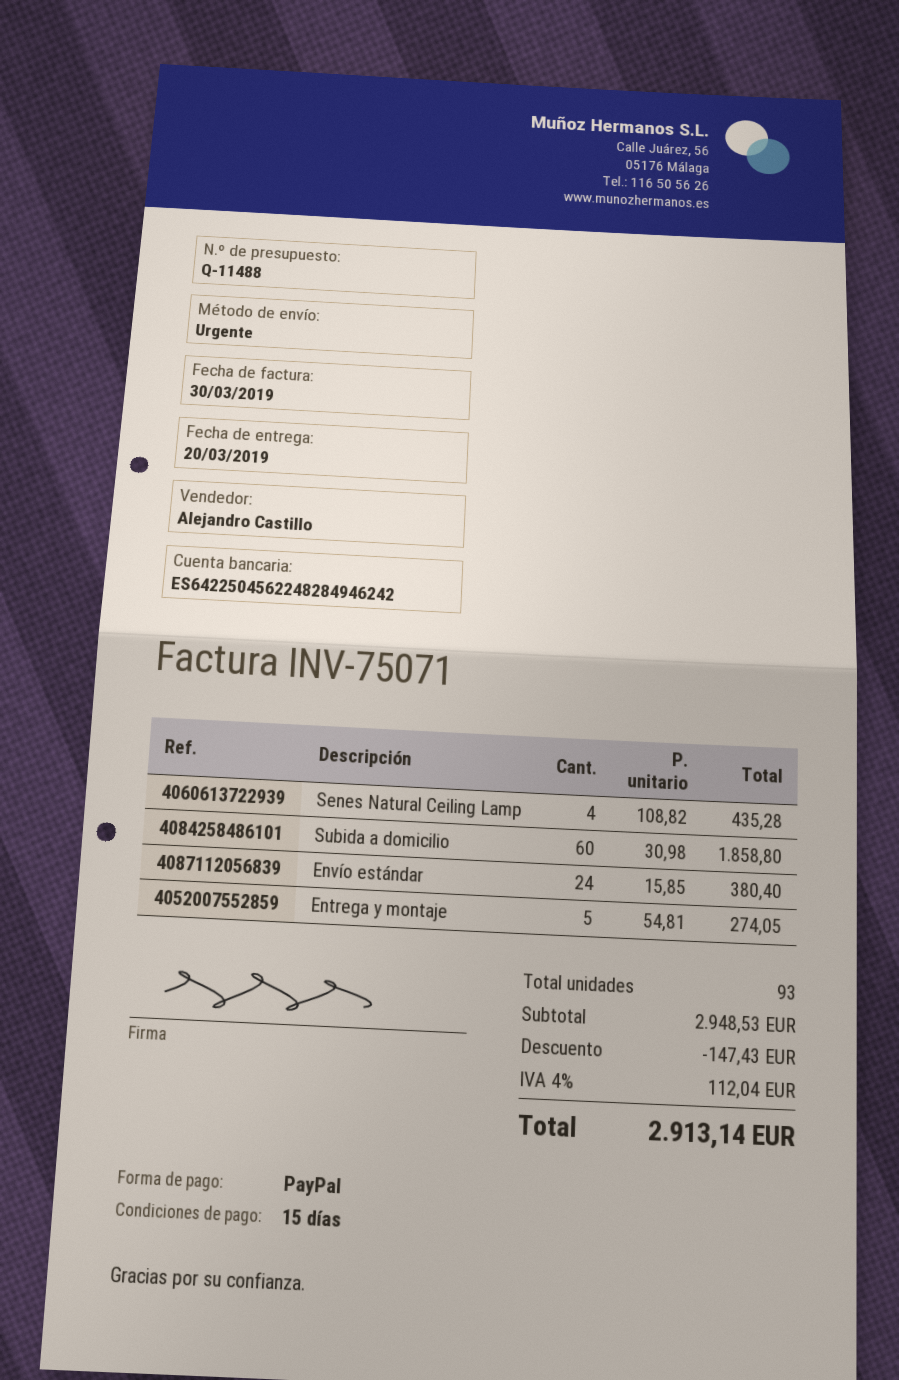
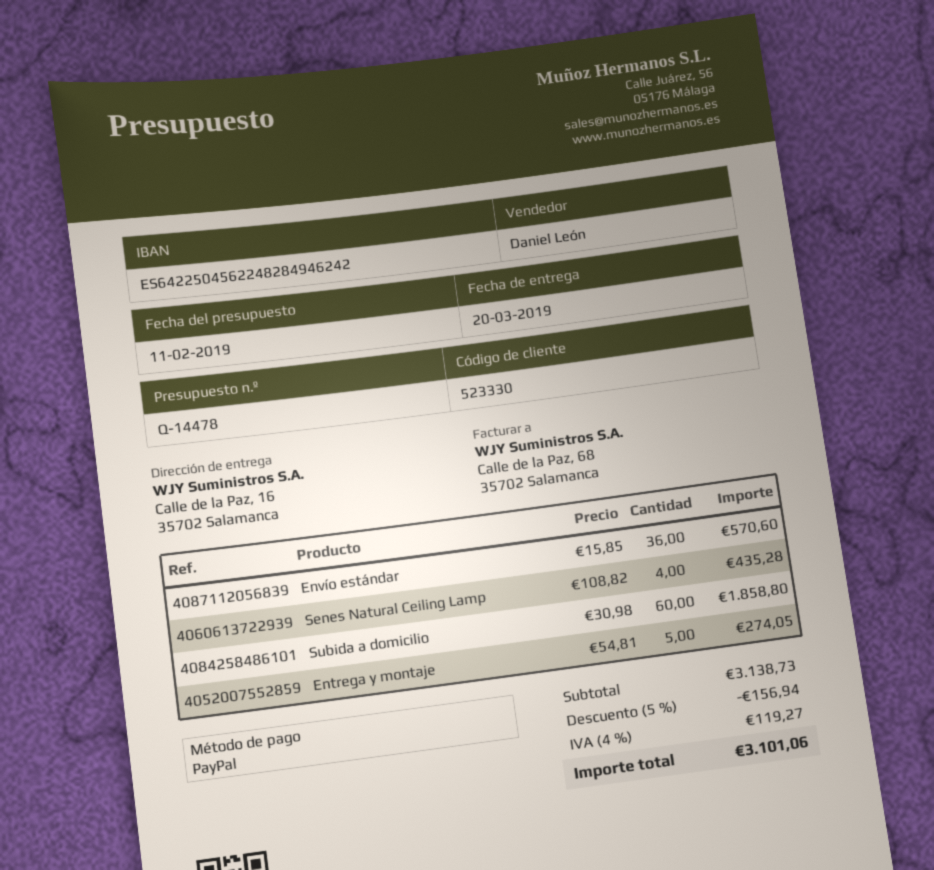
quote number: Q-11488 -> Q-14478
sales rep: Alejandro Castillo -> Daniel León
Envío estándar: 24 x 15.85 = 380.40 -> 36 x 15.85 = 570.60
subtotal: 2948.53 -> 3138.73
discount: 147.43 -> 156.94
tax: 4% = 112.04 -> 4% = 119.27
total: 2913.14 -> 3101.06

